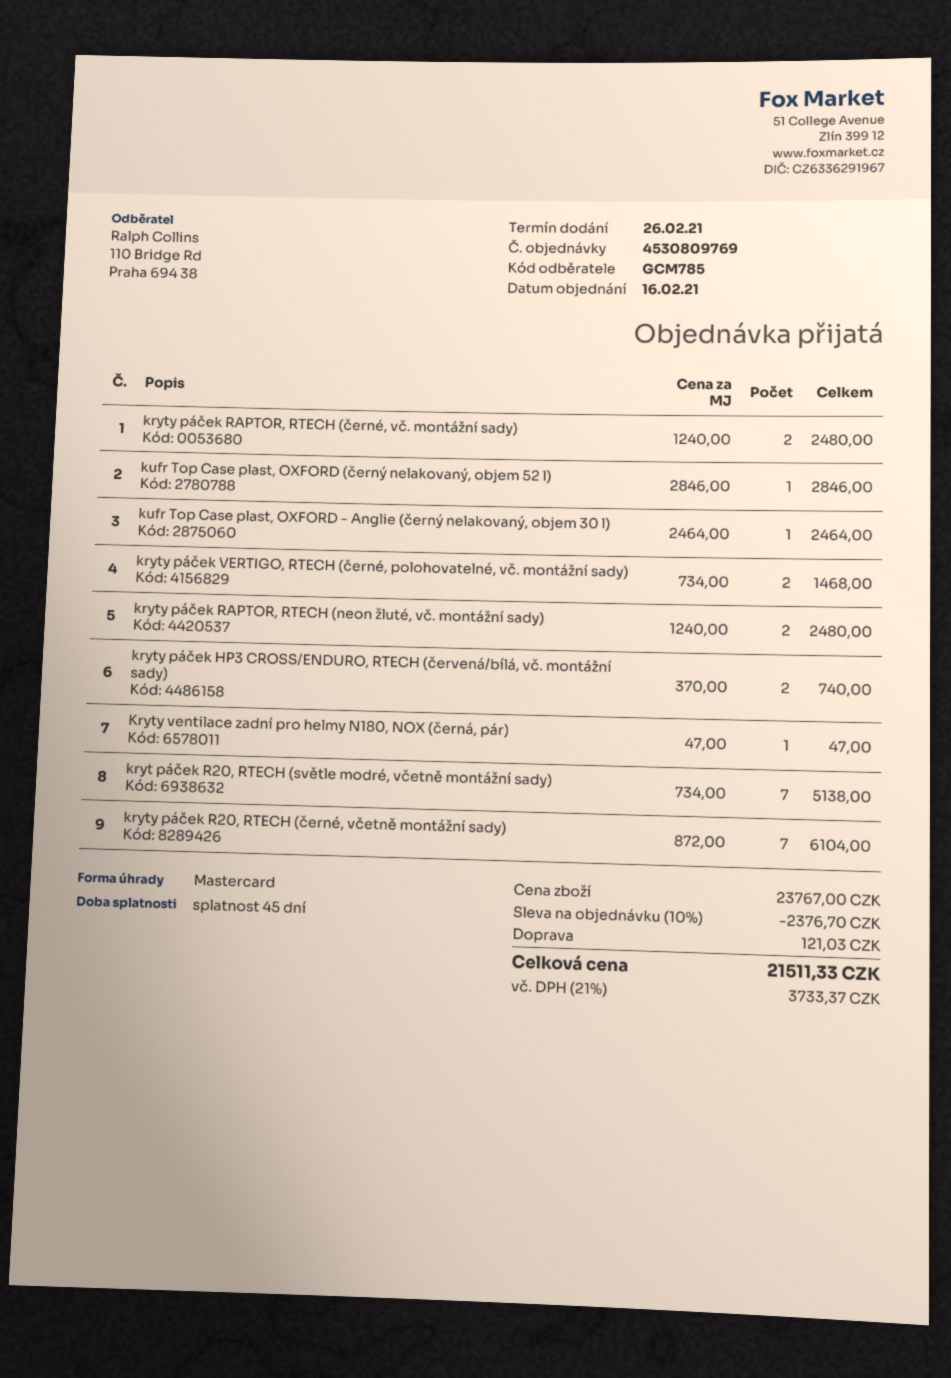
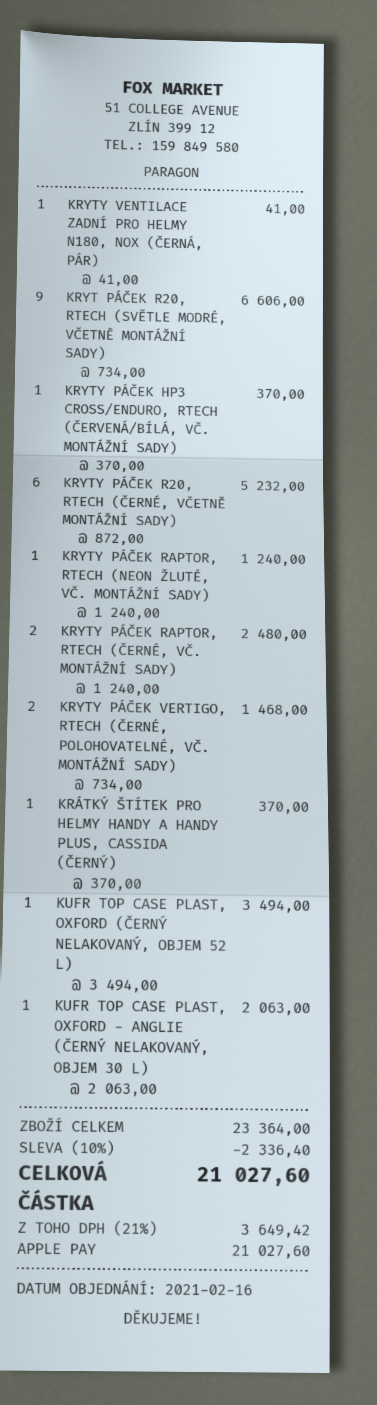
payment method: Mastercard -> Apple Pay
kufr Top Case plast, OXFORD (černý nelakovaný, objem 52 l): 1 x 2846.00 = 2846.00 -> 1 x 3494.00 = 3494.00
kufr Top Case plast, OXFORD - Anglie (černý nelakovaný, objem 30 l): 1 x 2464.00 = 2464.00 -> 1 x 2063.00 = 2063.00
kryty páček RAPTOR, RTECH (neon žluté, vč. montážní sady): 2 x 1240.00 = 2480.00 -> 1 x 1240.00 = 1240.00
kryty páček HP3 CROSS/ENDURO, RTECH (červená/bílá, vč. montážní sady): 2 x 370.00 = 740.00 -> 1 x 370.00 = 370.00
Kryty ventilace zadní pro helmy N180, NOX (černá, pár): 1 x 47.00 = 47.00 -> 1 x 41.00 = 41.00
kryt páček R20, RTECH (světle modré, včetně montážní sady): 7 x 734.00 = 5138.00 -> 9 x 734.00 = 6606.00
kryty páček R20, RTECH (černé, včetně montážní sady): 7 x 872.00 = 6104.00 -> 6 x 872.00 = 5232.00
KRÁTKÝ ŠTÍTEK PRO HELMY HANDY A HANDY PLUS, CASSIDA (ČERNÝ): none -> 1 x 370.00 = 370.00
subtotal: 23767.00 -> 23364.00
discount: 10% = 2376.70 -> 10% = 2336.40
shipping: 121.03 -> none
tax: 21% = 3733.37 -> 21% = 3649.42
total: 21511.33 -> 21027.60

